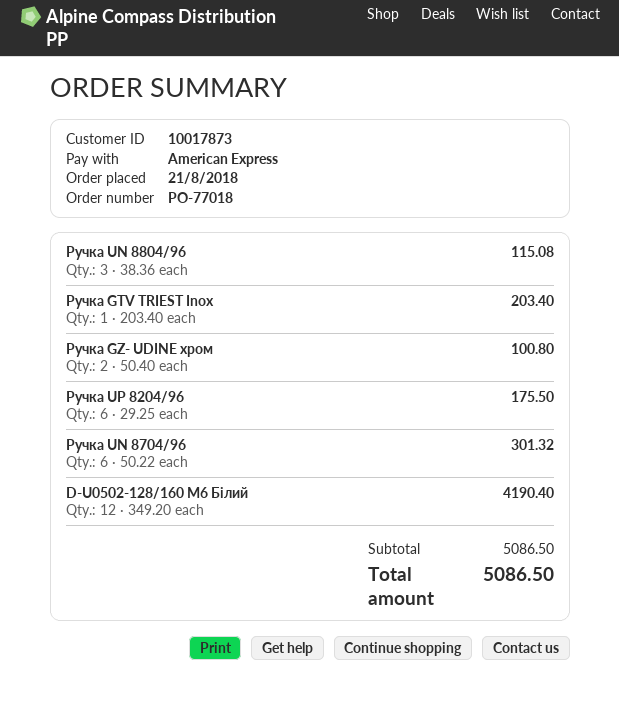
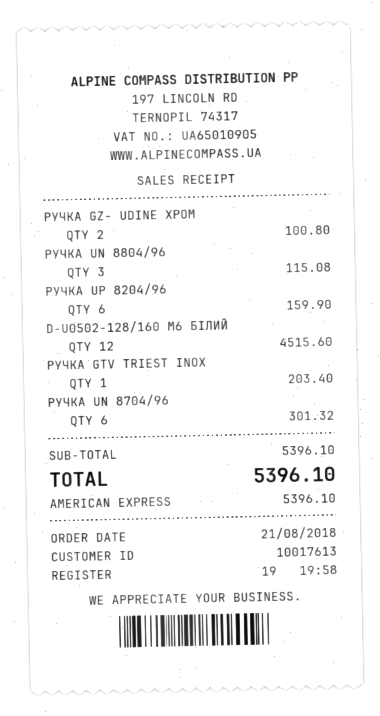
customer number: 10017873 -> 10017613
Ручка UP 8204/96: 6 for 175.50 -> 6 for 159.90
D-U0502-128/160 M6 Білий: 12 for 4190.40 -> 12 for 4515.60
subtotal: 5086.50 -> 5396.10
total: 5086.50 -> 5396.10

